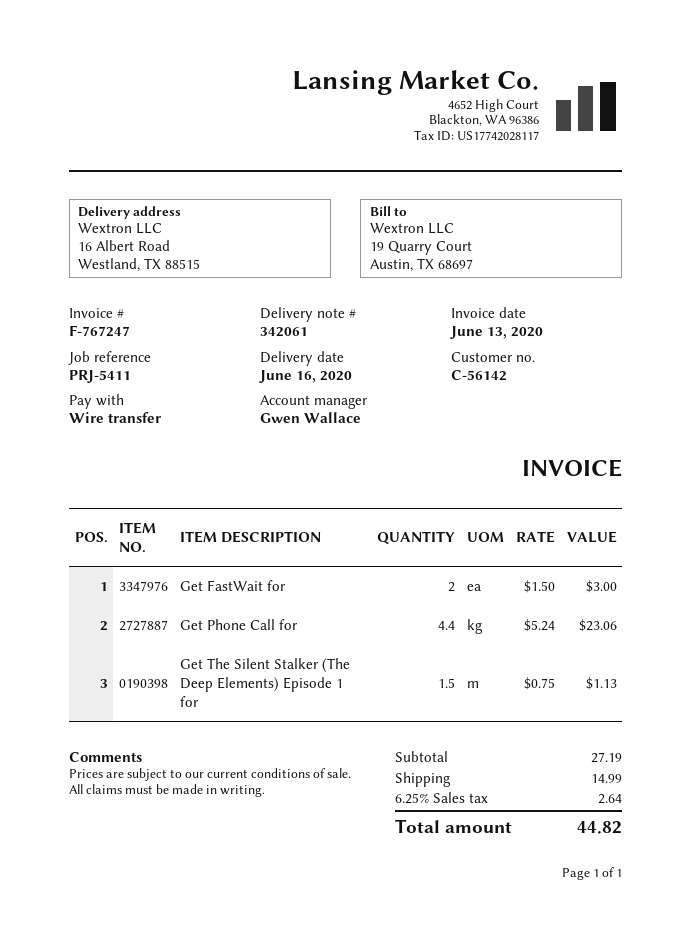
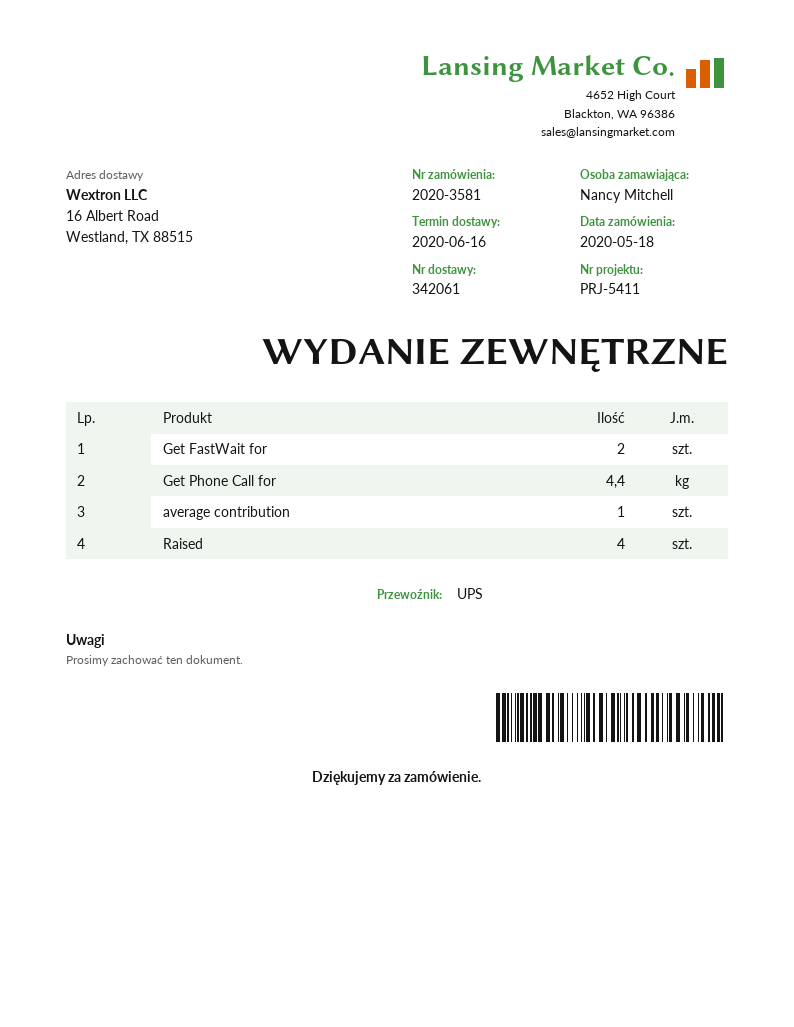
Get The Silent Stalker (The Deep Elements) Episode 1 for: 1.5 -> none
average contribution: none -> 1
Raised: none -> 4

